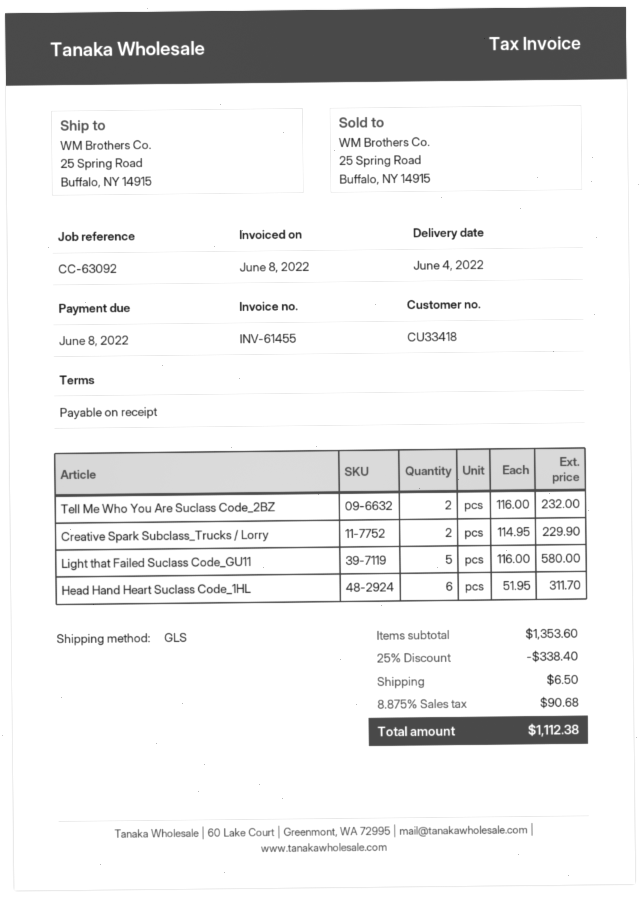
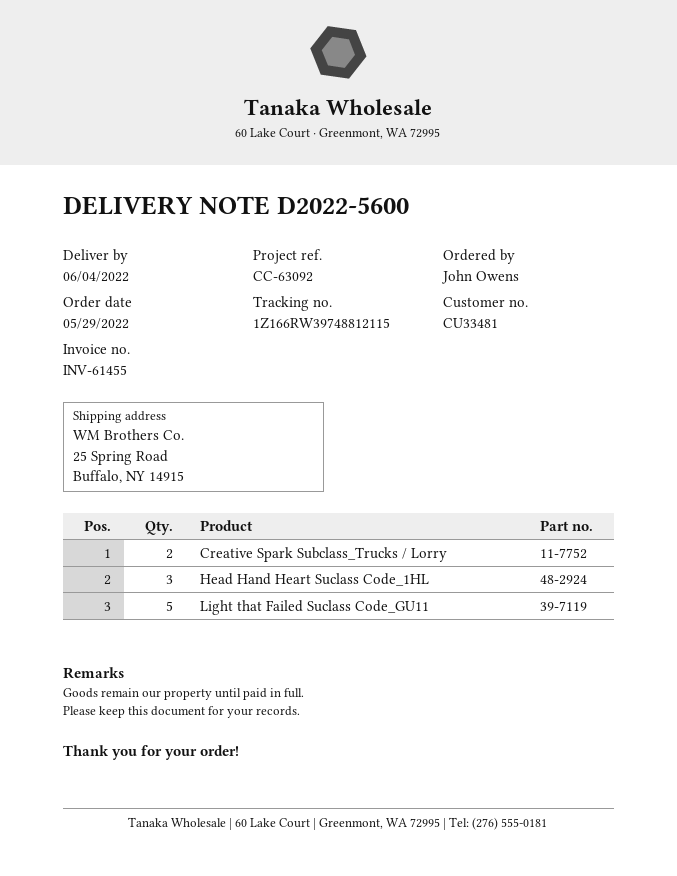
customer number: CU33418 -> CU33481
Tell Me Who You Are Suclass Code_2BZ: 2 -> none
Head Hand Heart Suclass Code_1HL: 6 -> 3

